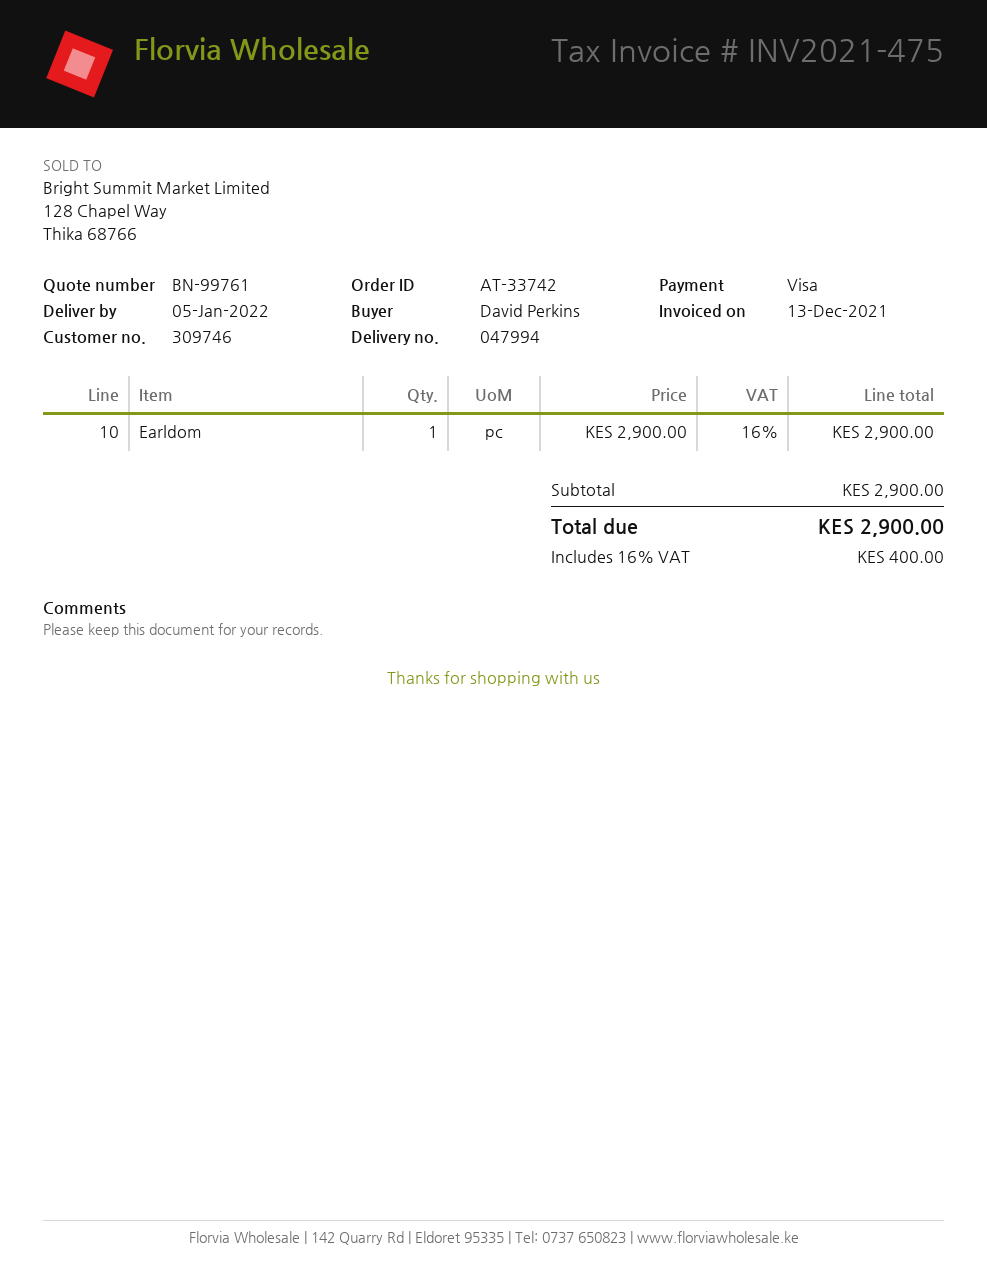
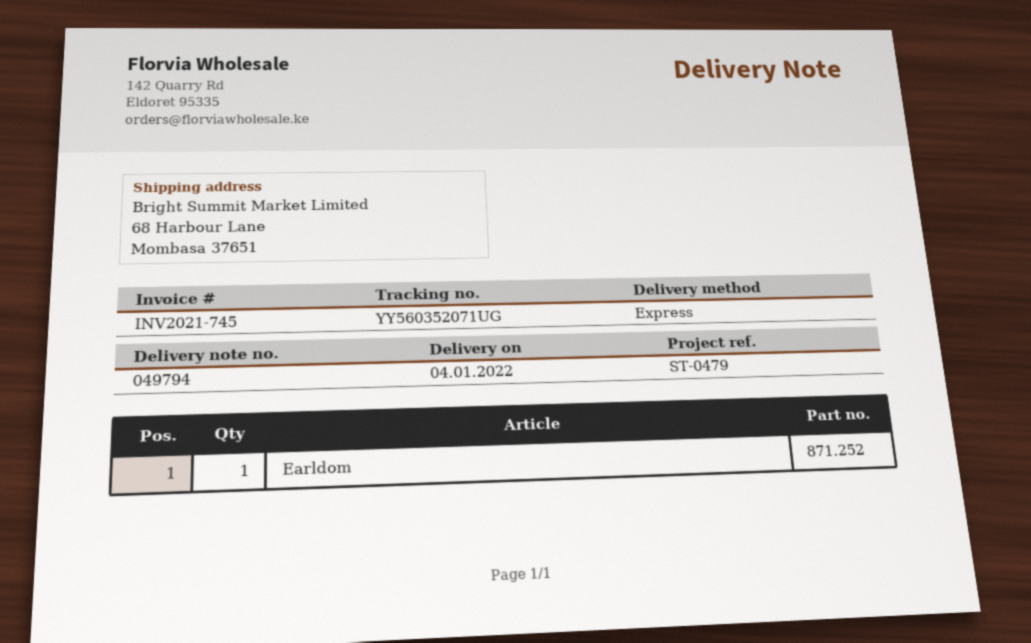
delivery note number: 047994 -> 049794
delivery date: 2022-01-05 -> 2022-01-04
invoice number: INV2021-475 -> INV2021-745

